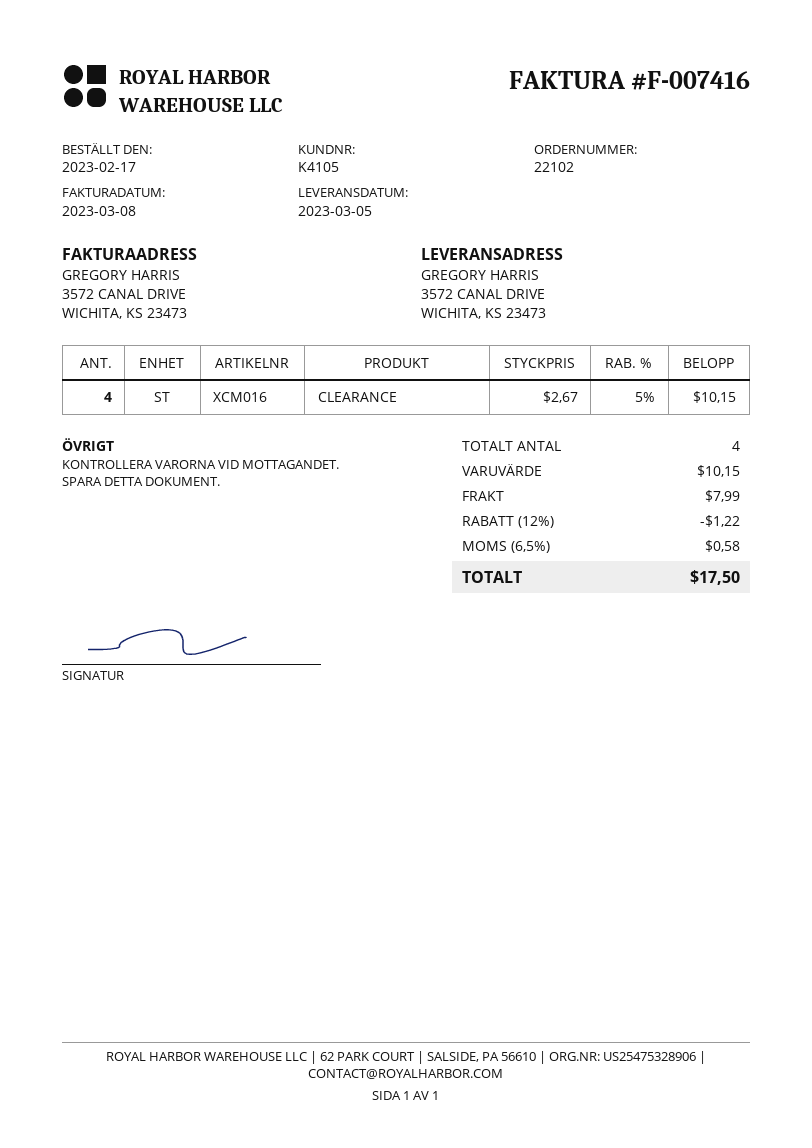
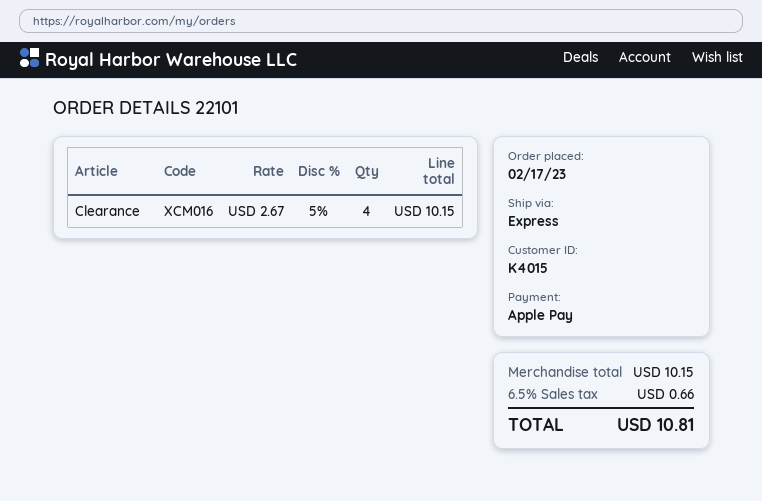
order number: 22102 -> 22101
customer number: K4105 -> K4015
discount: 12% = 1.22 -> none
shipping: 7.99 -> none
tax: 6.5% = 0.58 -> 6.5% = 0.66
total: 17.50 -> 10.81

